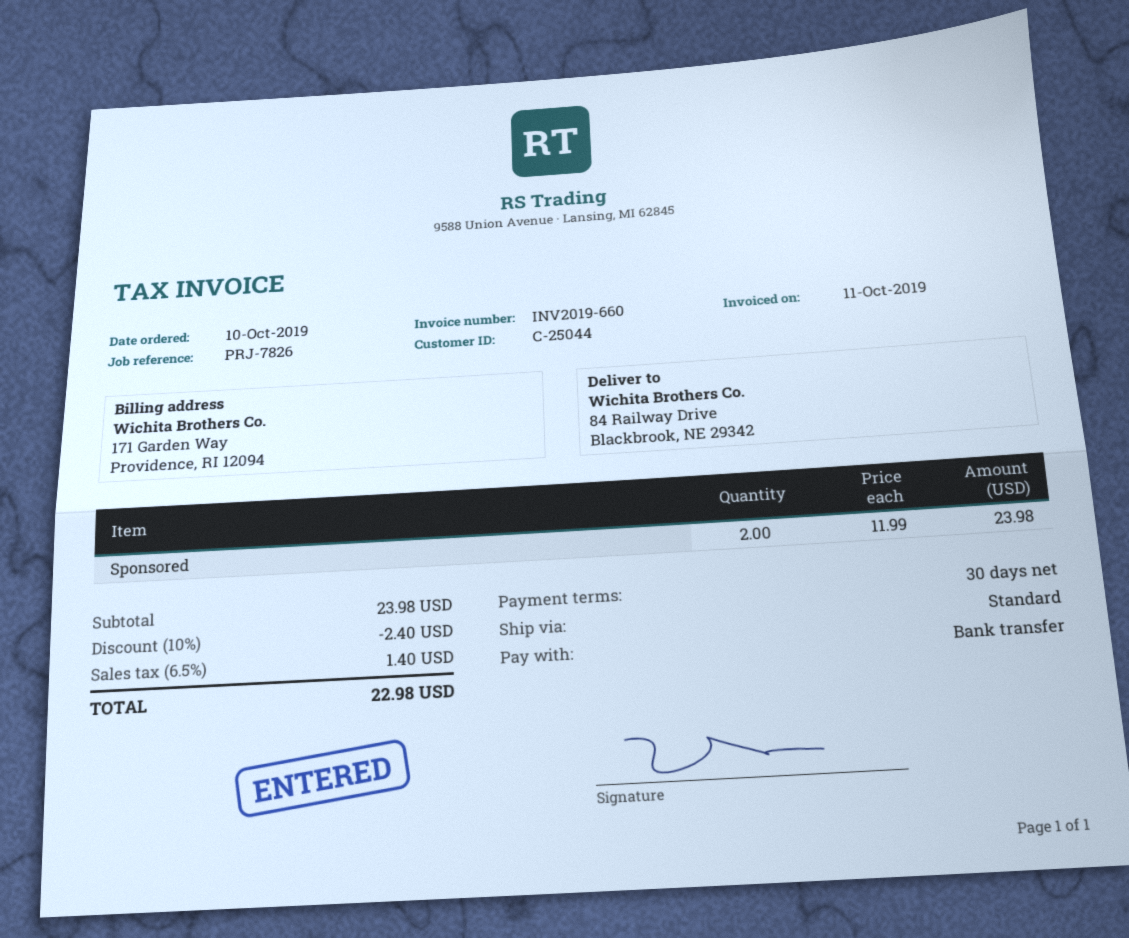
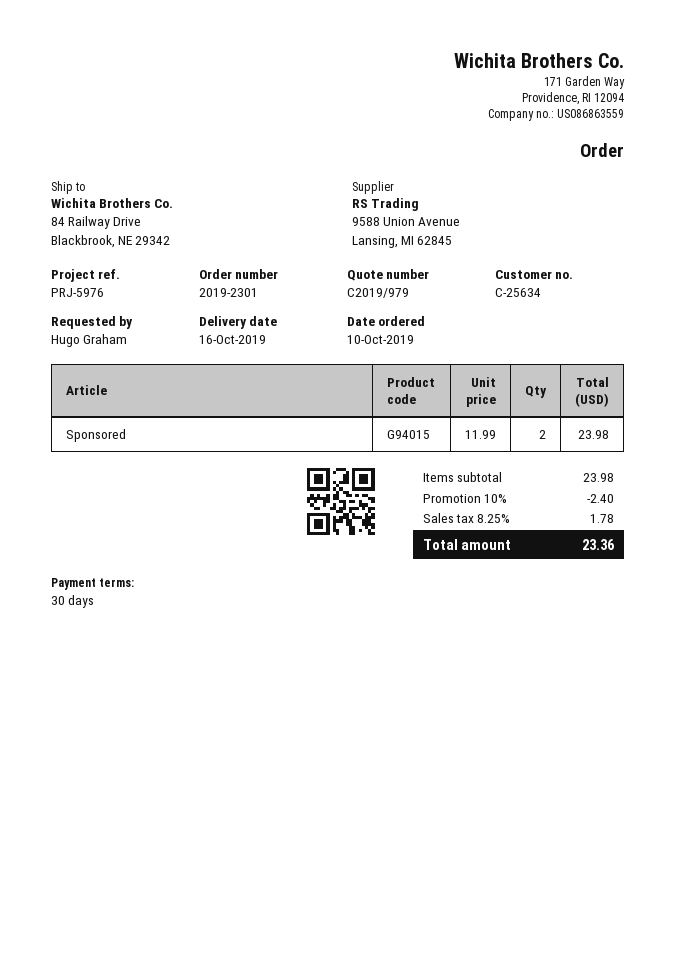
customer number: C-25044 -> C-25634
reference: PRJ-7826 -> PRJ-5976
tax: 6.5% = 1.40 -> 8.25% = 1.78
total: 22.98 -> 23.36

